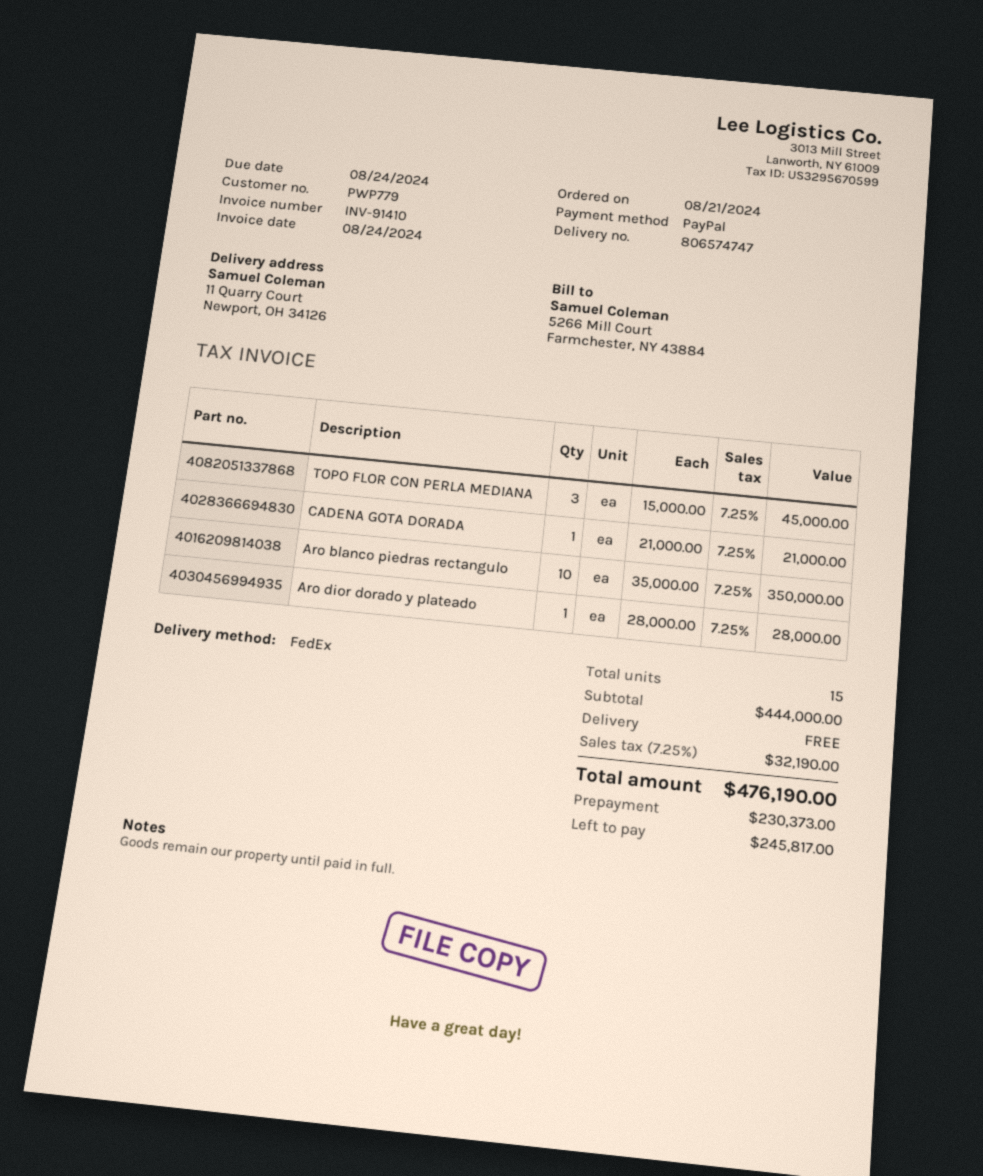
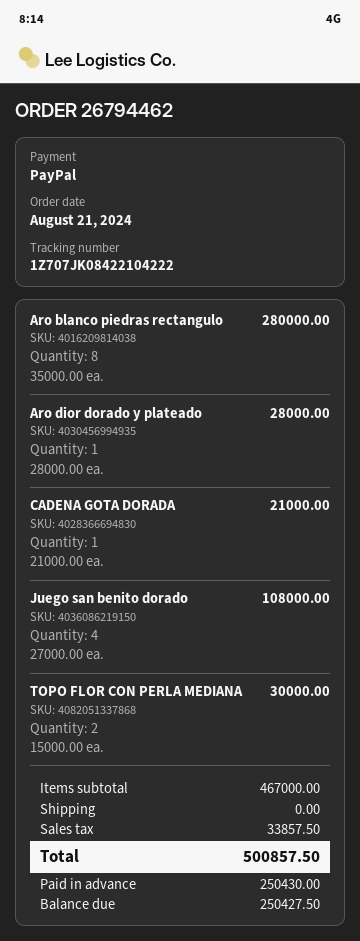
TOPO FLOR CON PERLA MEDIANA: 3 x 15000.00 = 45000.00 -> 2 x 15000.00 = 30000.00
Aro blanco piedras rectangulo: 10 x 35000.00 = 350000.00 -> 8 x 35000.00 = 280000.00
Juego san benito dorado: none -> 4 x 27000.00 = 108000.00
subtotal: 444000.00 -> 467000.00
tax: 32190.00 -> 33857.50
total: 476190.00 -> 500857.50
deposit: 230373.00 -> 250430.00
balance: 245817.00 -> 250427.50

